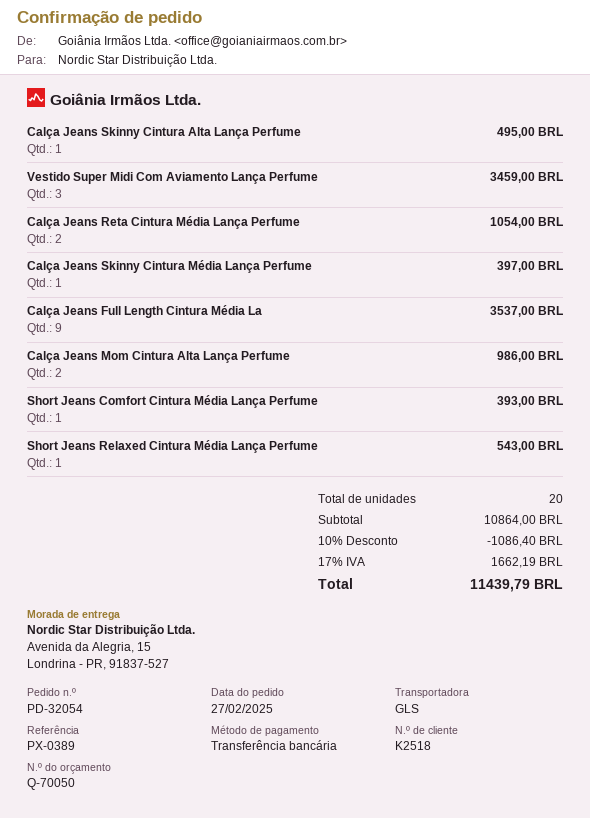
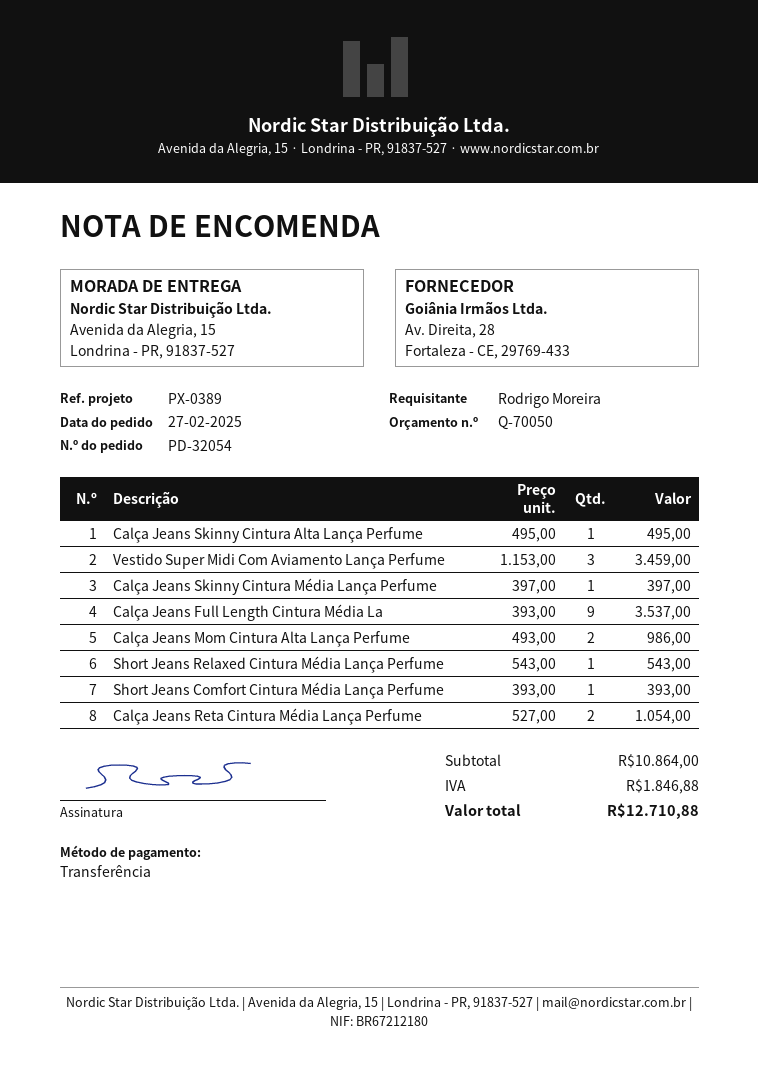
discount: 10% = 1086.40 -> none
tax: 1662.19 -> 1846.88
total: 11439.79 -> 12710.88

